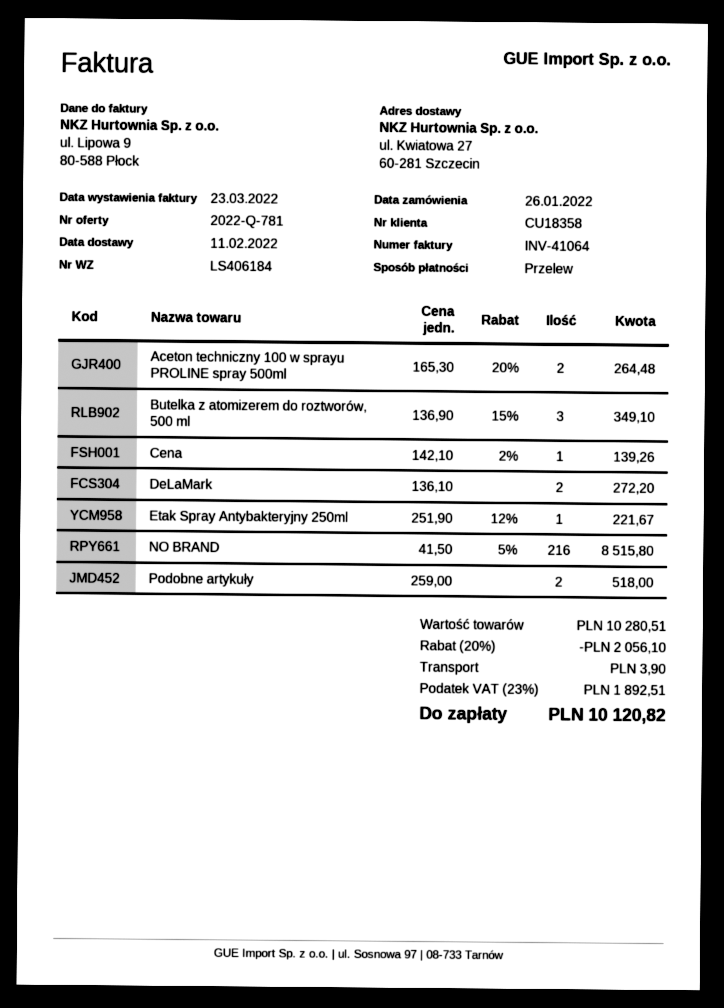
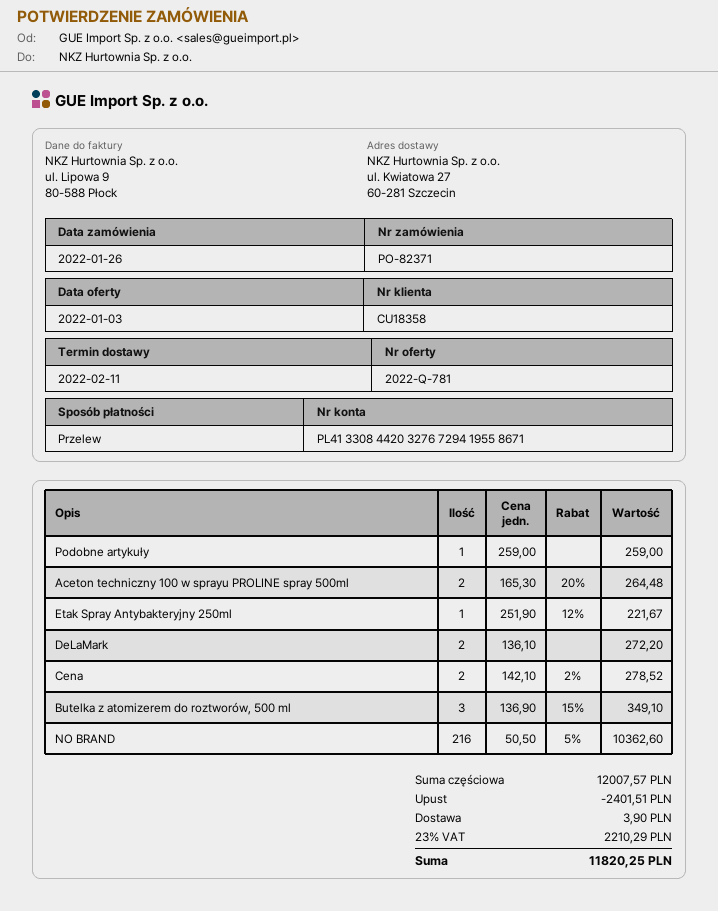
Cena: 1 x 142.10 - 2% = 139.26 -> 2 x 142.10 - 2% = 278.52
NO BRAND: 216 x 41.50 - 5% = 8515.80 -> 216 x 50.50 - 5% = 10362.60
Podobne artykuły: 2 x 259.00 = 518.00 -> 1 x 259.00 = 259.00
subtotal: 10280.51 -> 12007.57
discount: 2056.10 -> 2401.51
tax: 23% = 1892.51 -> 23% = 2210.29
total: 10120.82 -> 11820.25

